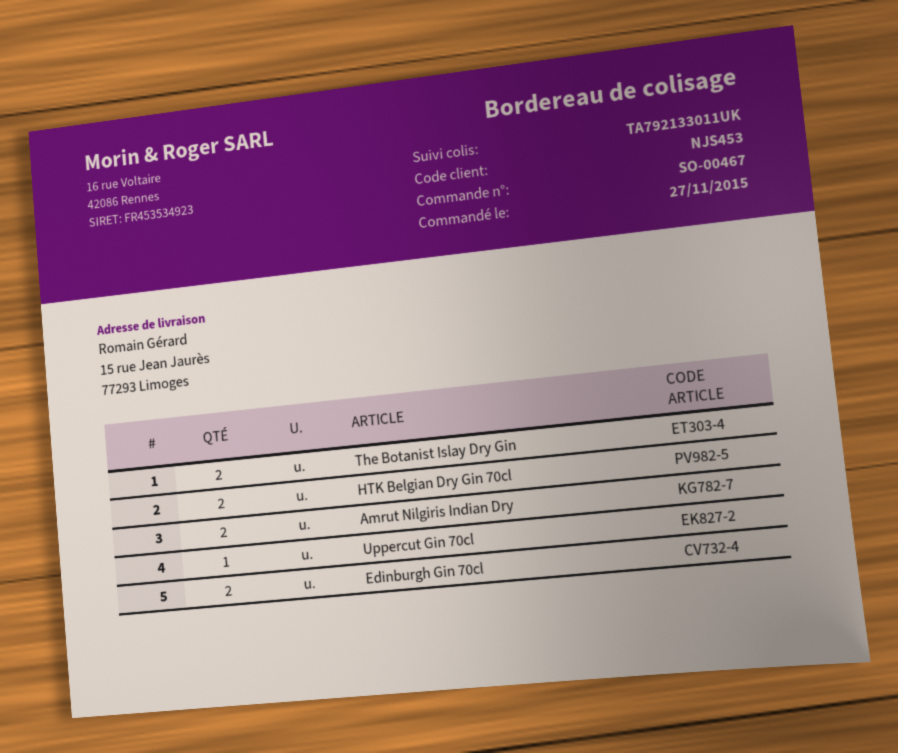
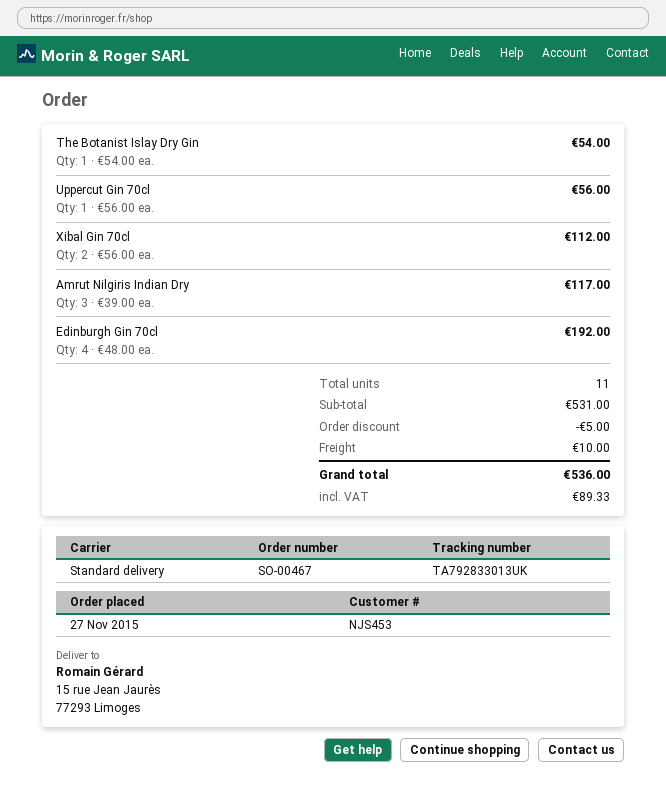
tracking number: TA792133011UK -> TA792833013UK
The Botanist Islay Dry Gin: 2 -> 1
HTK Belgian Dry Gin 70cl: 2 -> none
Amrut Nilgiris Indian Dry: 2 -> 3
Edinburgh Gin 70cl: 2 -> 4
Xibal Gin 70cl: none -> 2

